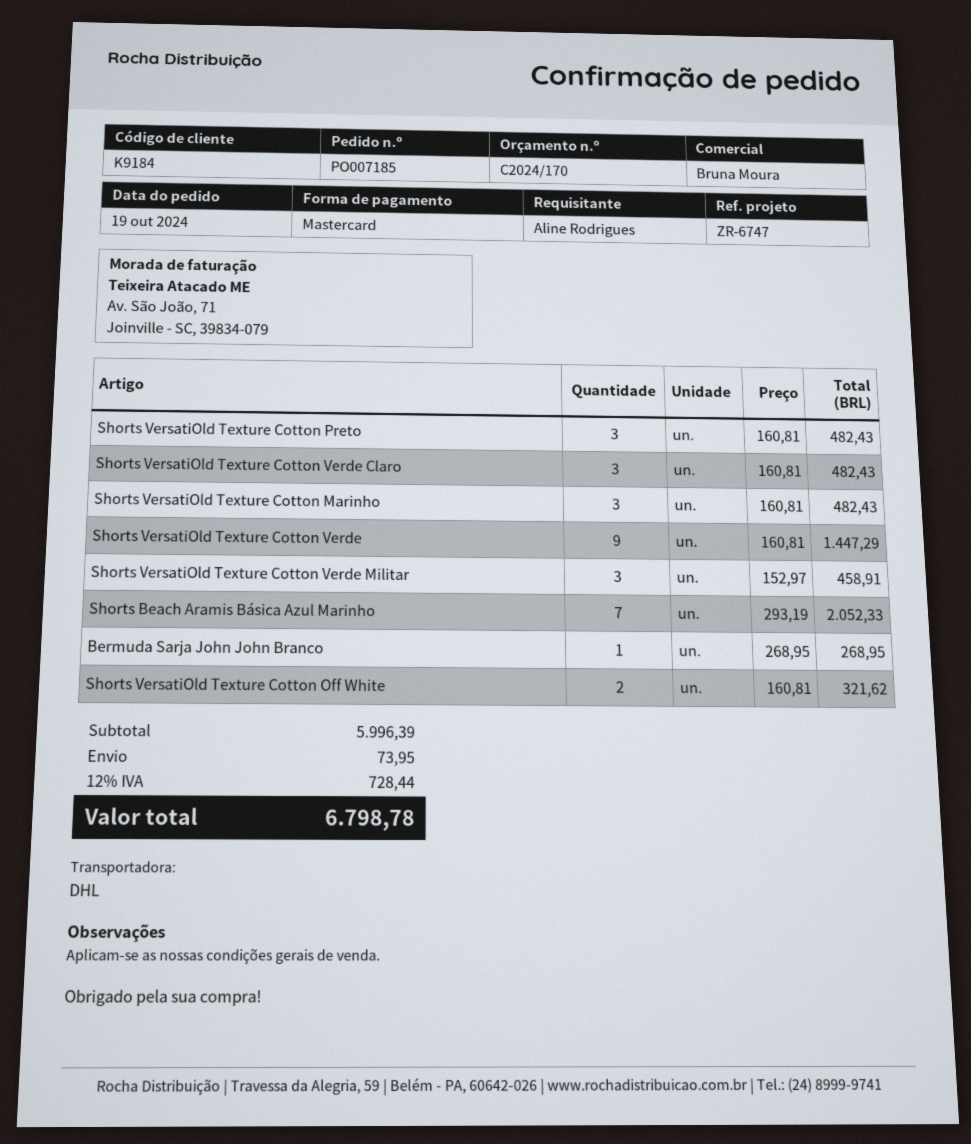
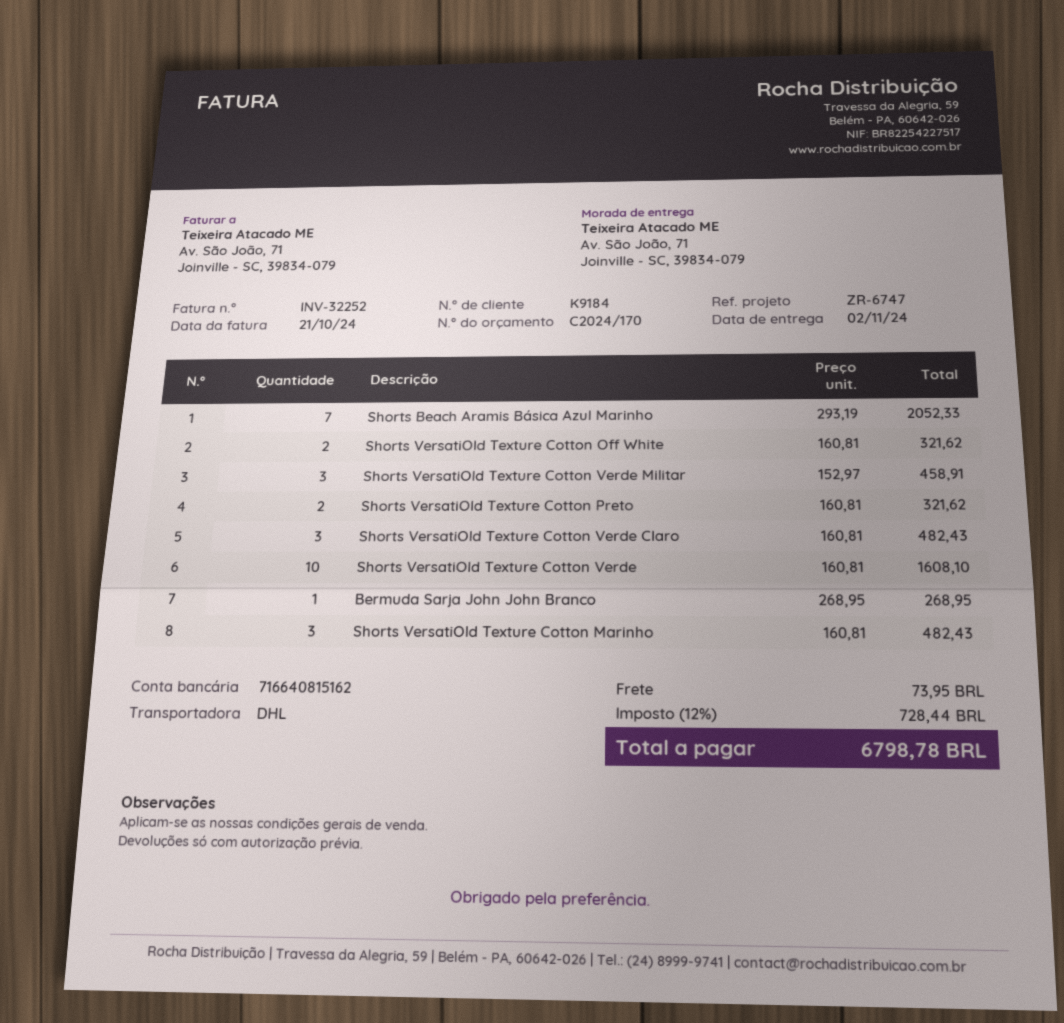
Shorts VersatiOld Texture Cotton Preto: 3 x 160.81 = 482.43 -> 2 x 160.81 = 321.62
Shorts VersatiOld Texture Cotton Verde: 9 x 160.81 = 1447.29 -> 10 x 160.81 = 1608.10

